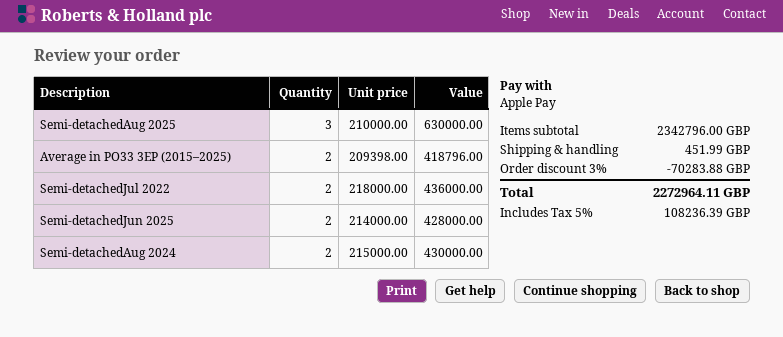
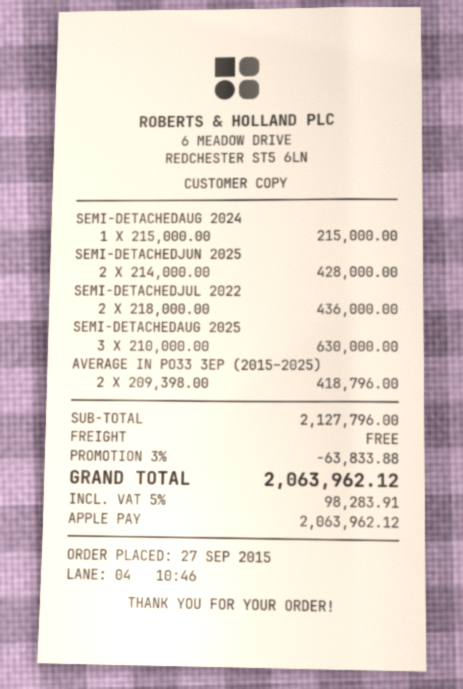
Semi-detachedAug 2024: 2 x 215000.00 = 430000.00 -> 1 x 215000.00 = 215000.00
subtotal: 2342796.00 -> 2127796.00
discount: 3% = 70283.88 -> 3% = 63833.88
shipping: 451.99 -> 0.00
tax: 5% = 108236.39 -> 5% = 98283.91
total: 2272964.11 -> 2063962.12

